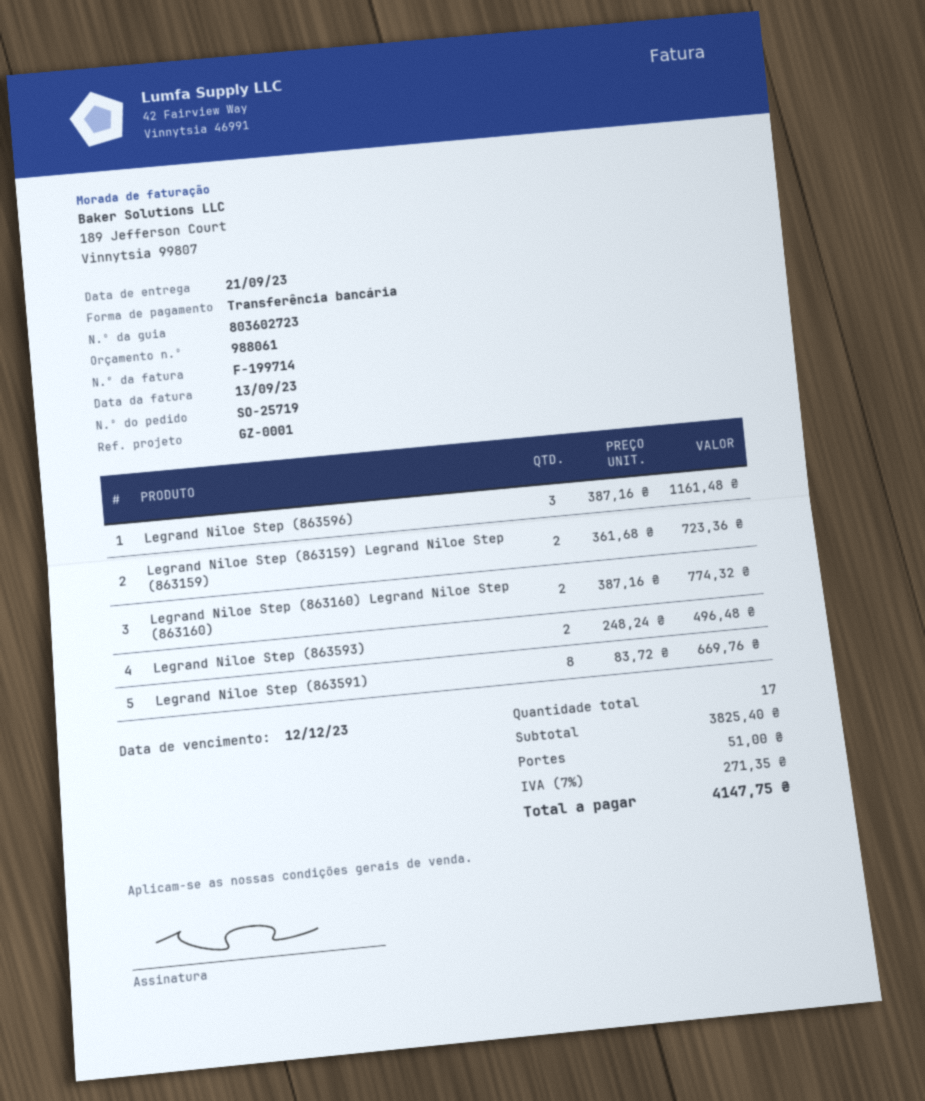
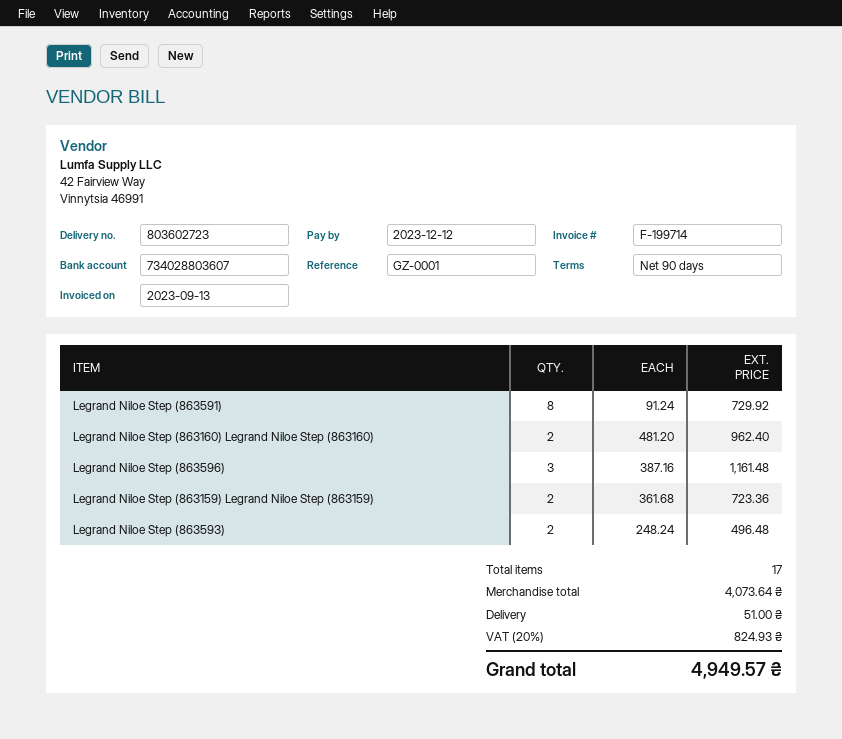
Legrand Niloe Step (863160) Legrand Niloe Step (863160): 2 x 387.16 = 774.32 -> 2 x 481.20 = 962.40
Legrand Niloe Step (863591): 8 x 83.72 = 669.76 -> 8 x 91.24 = 729.92
subtotal: 3825.40 -> 4073.64
tax: 7% = 271.35 -> 20% = 824.93
total: 4147.75 -> 4949.57

